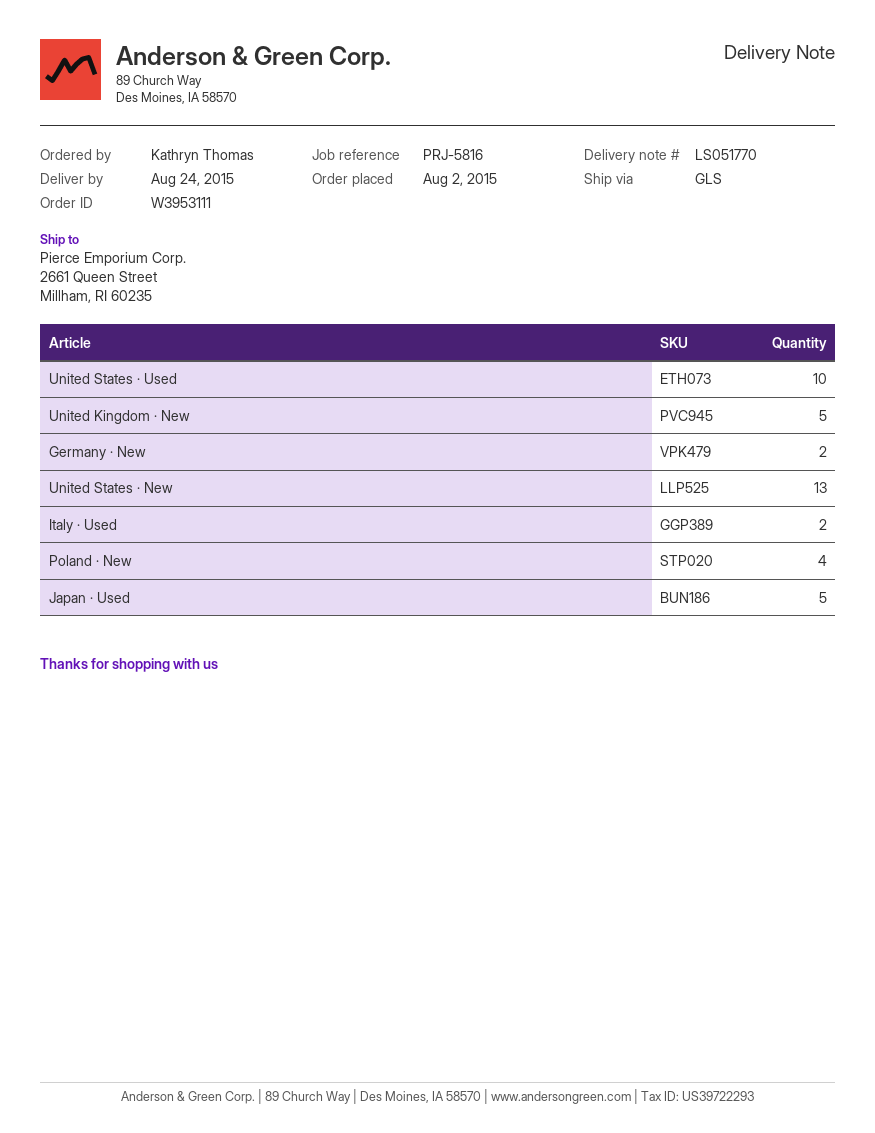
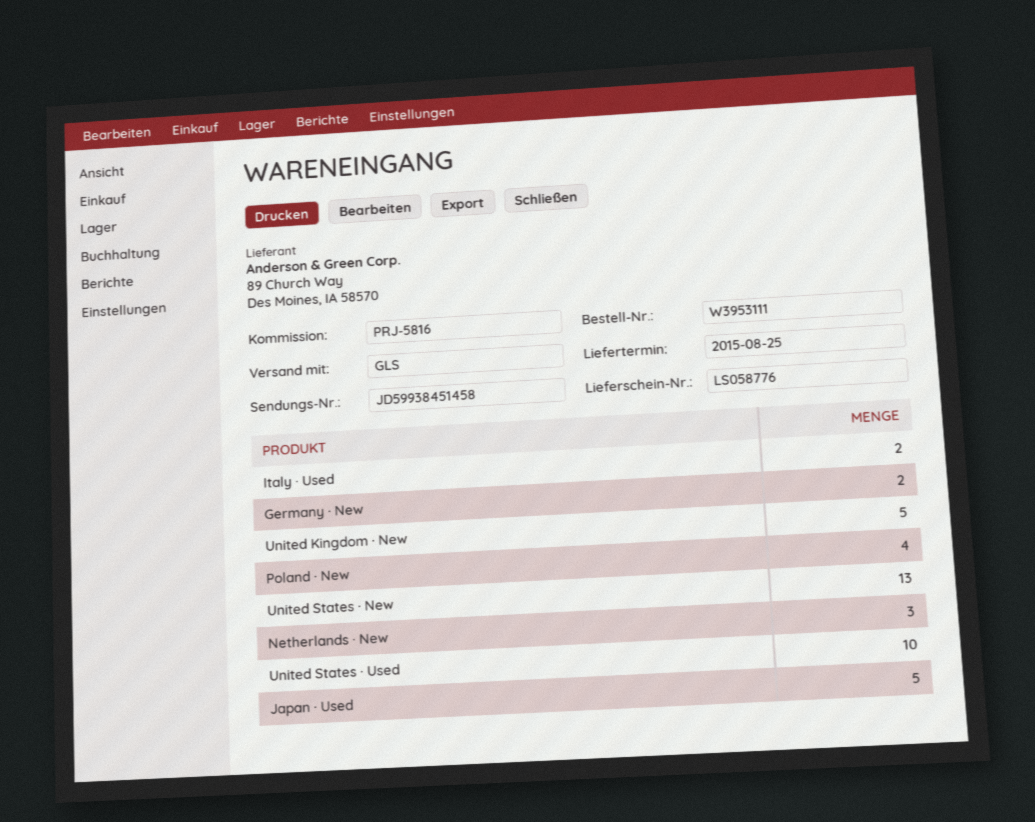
delivery note number: LS051770 -> LS058776
delivery date: 2015-08-24 -> 2015-08-25
Netherlands · New: none -> 3

